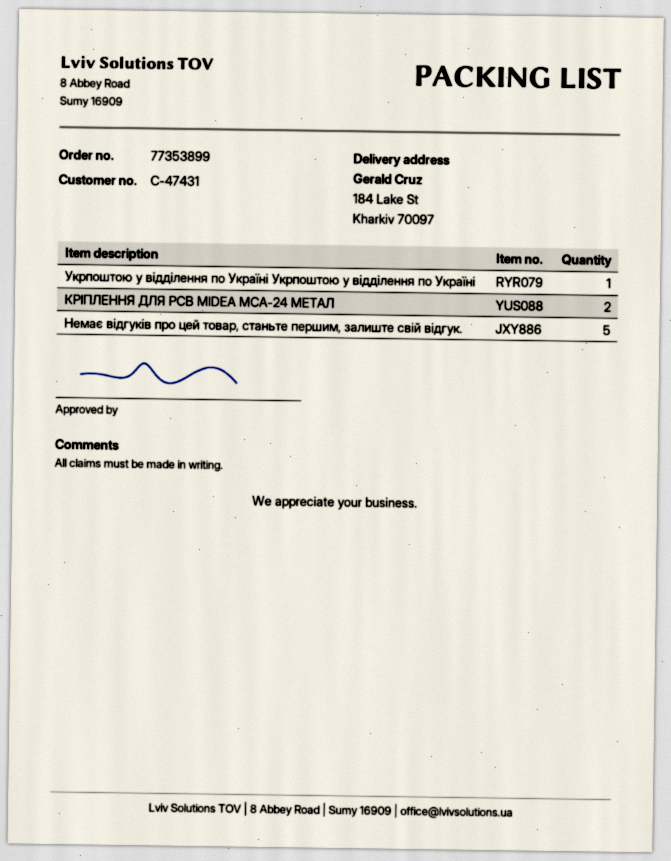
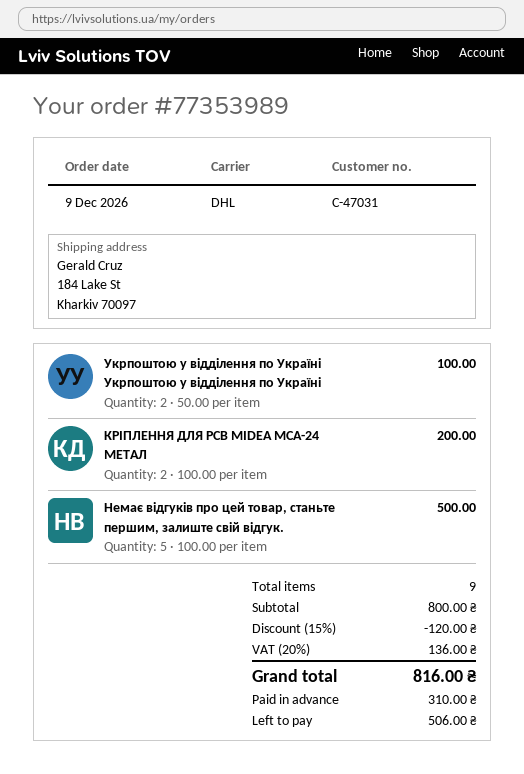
order number: 77353899 -> 77353989
customer number: C-47431 -> C-47031
Укрпоштою у відділення по Україні Укрпоштою у відділення по Україні: 1 -> 2

